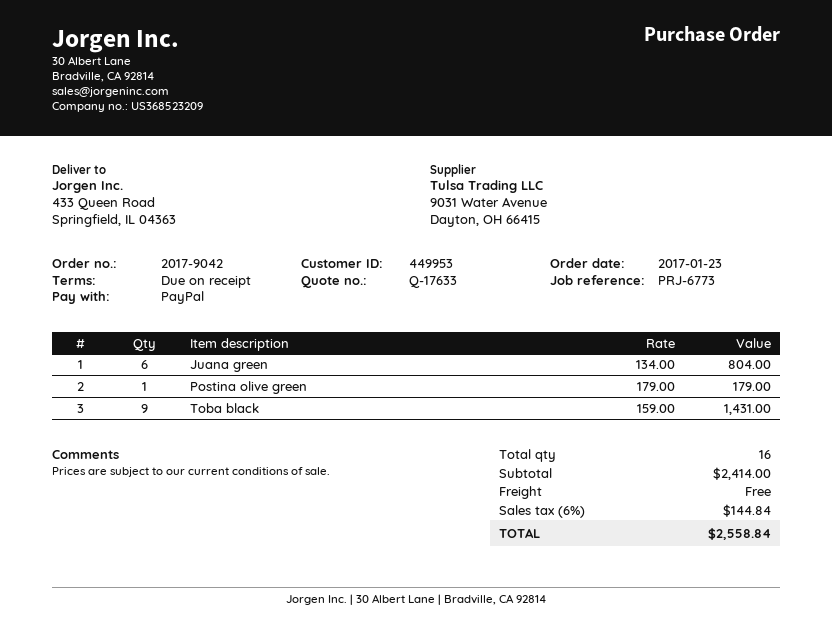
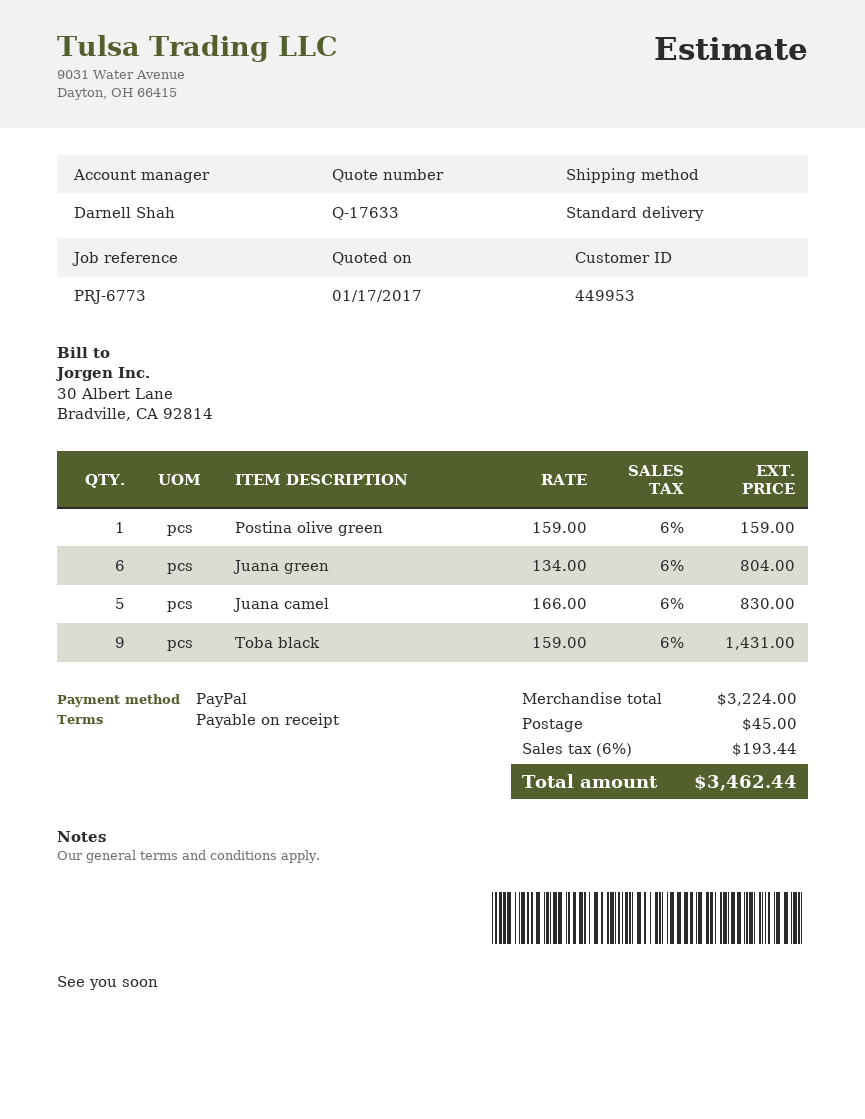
Postina olive green: 1 x 179.00 = 179.00 -> 1 x 159.00 = 159.00
Juana camel: none -> 5 x 166.00 = 830.00
subtotal: 2414.00 -> 3224.00
shipping: 0.00 -> 45.00
tax: 6% = 144.84 -> 6% = 193.44
total: 2558.84 -> 3462.44

